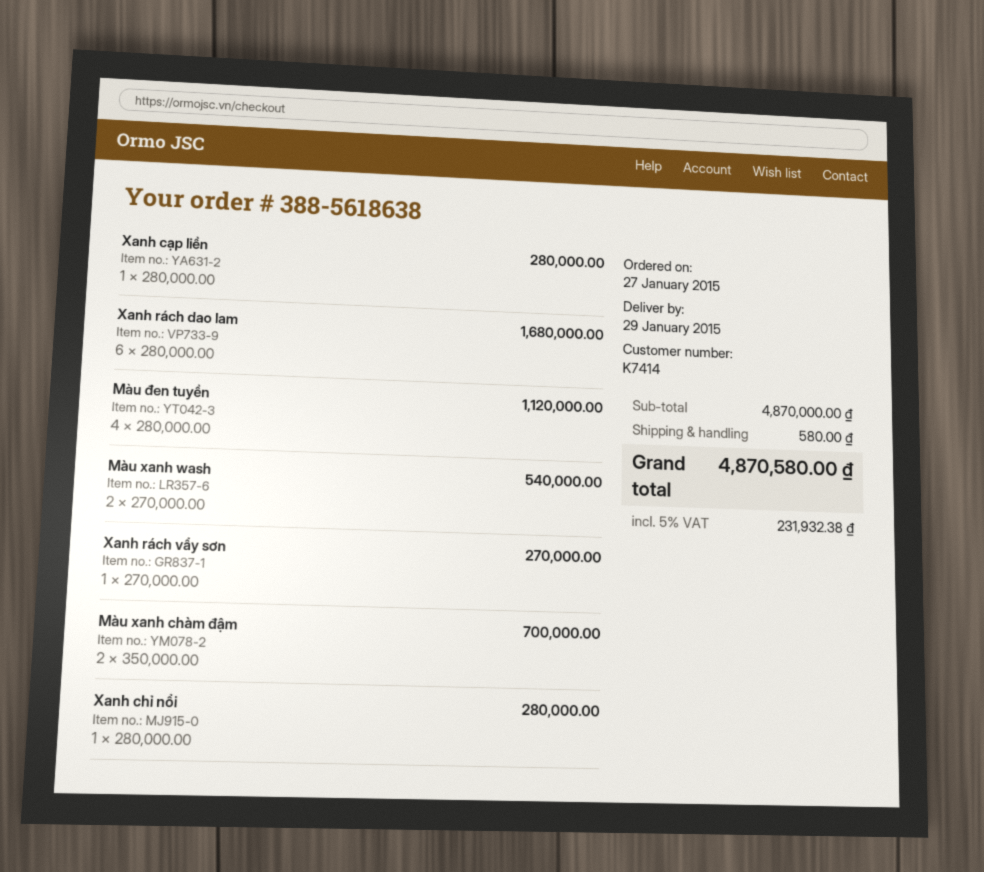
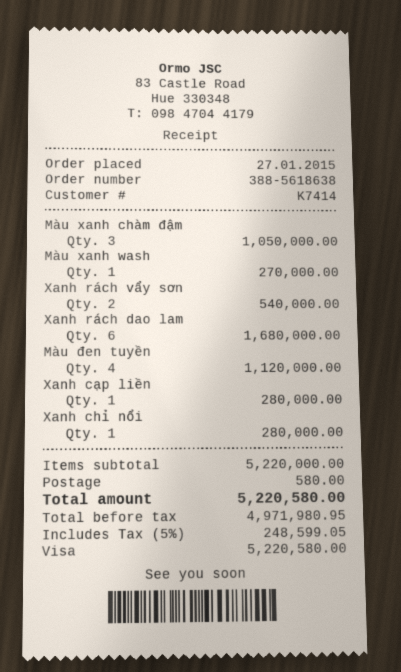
Màu xanh wash: 2 for 540000.00 -> 1 for 270000.00
Xanh rách vẩy sơn: 1 for 270000.00 -> 2 for 540000.00
Màu xanh chàm đậm: 2 for 700000.00 -> 3 for 1050000.00
subtotal: 4870000.00 -> 5220000.00
tax: 5% = 231932.38 -> 5% = 248599.05
total: 4870580.00 -> 5220580.00

